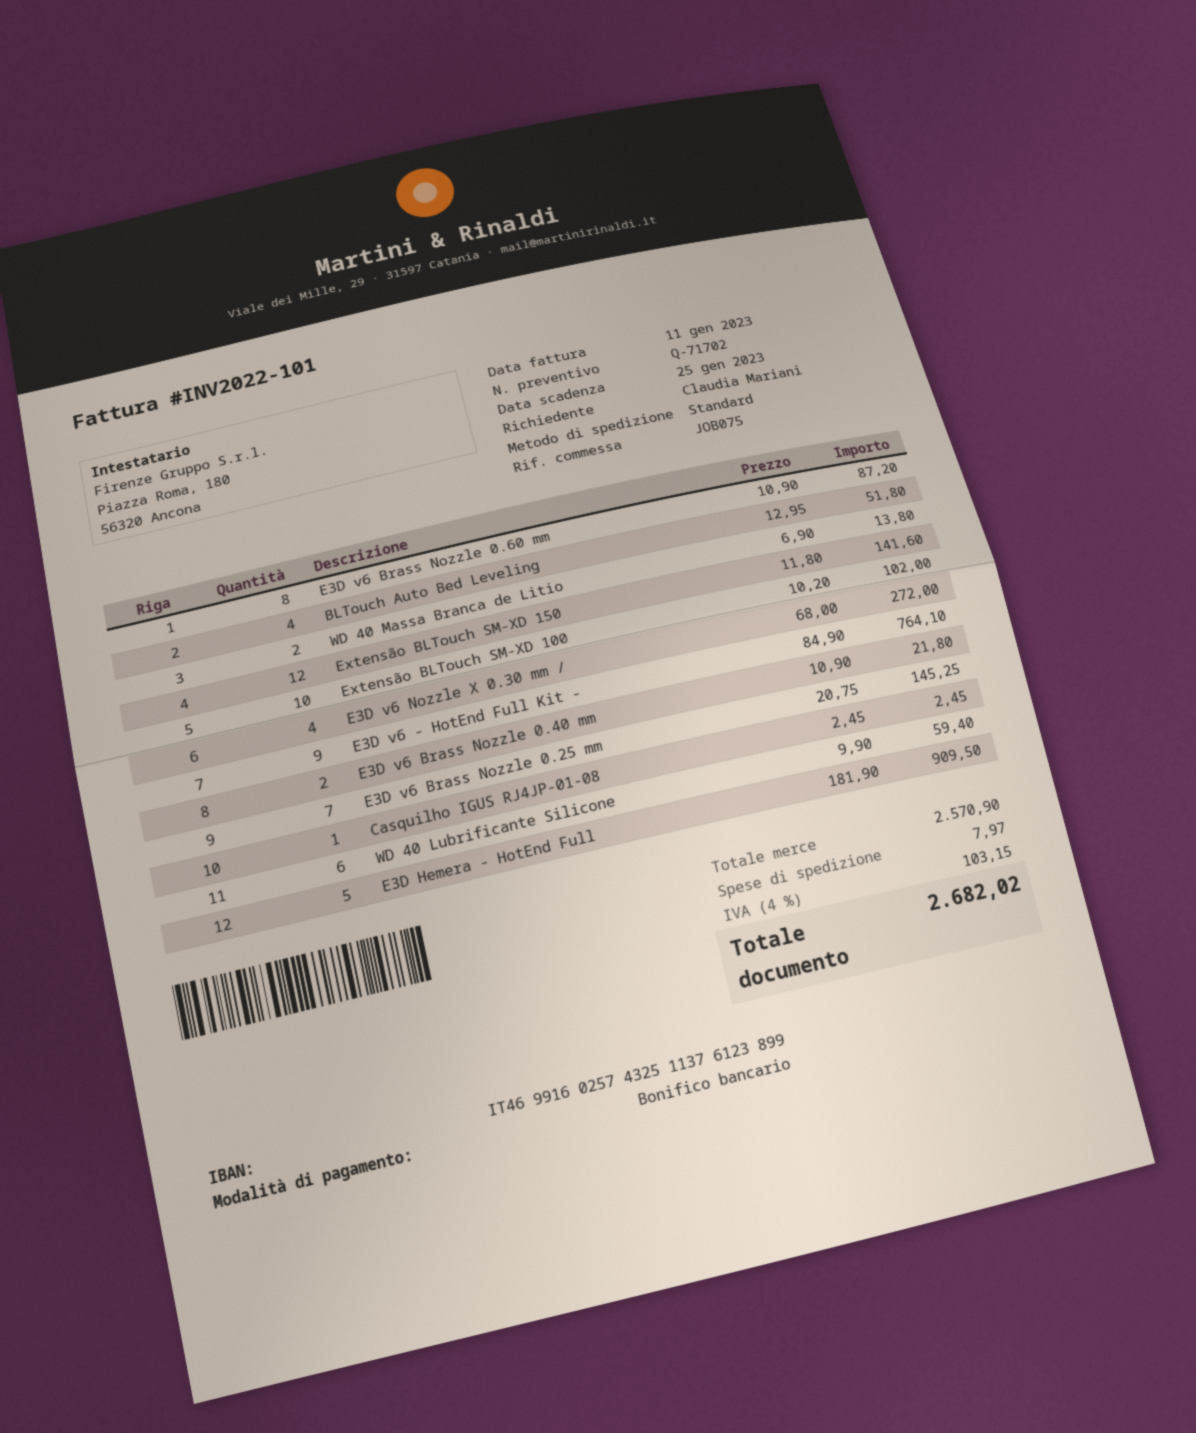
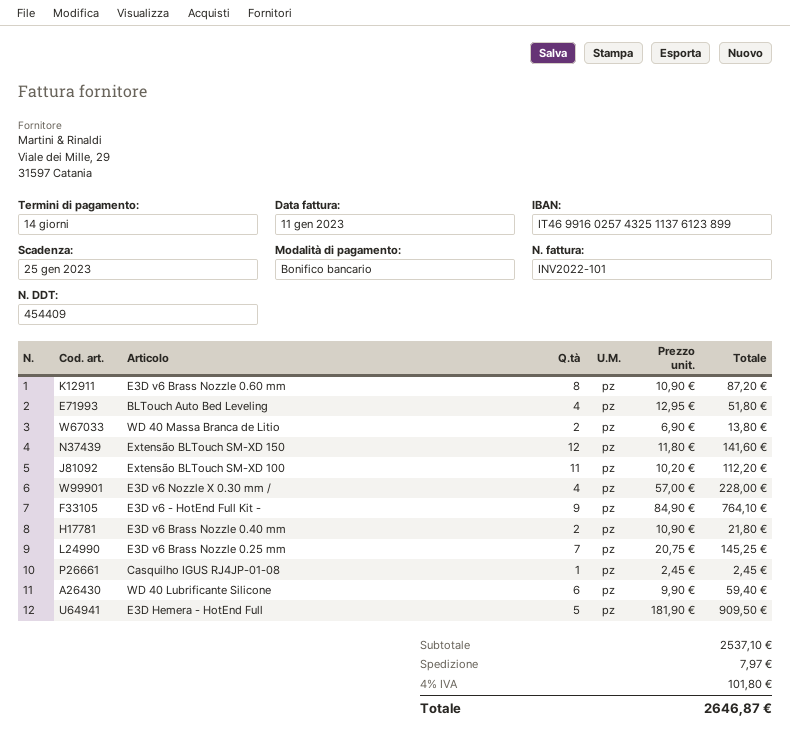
Extensão BLTouch SM-XD 100: 10 x 10.20 = 102.00 -> 11 x 10.20 = 112.20
E3D v6 Nozzle X 0.30 mm /: 4 x 68.00 = 272.00 -> 4 x 57.00 = 228.00
subtotal: 2570.90 -> 2537.10
tax: 4% = 103.15 -> 4% = 101.80
total: 2682.02 -> 2646.87

